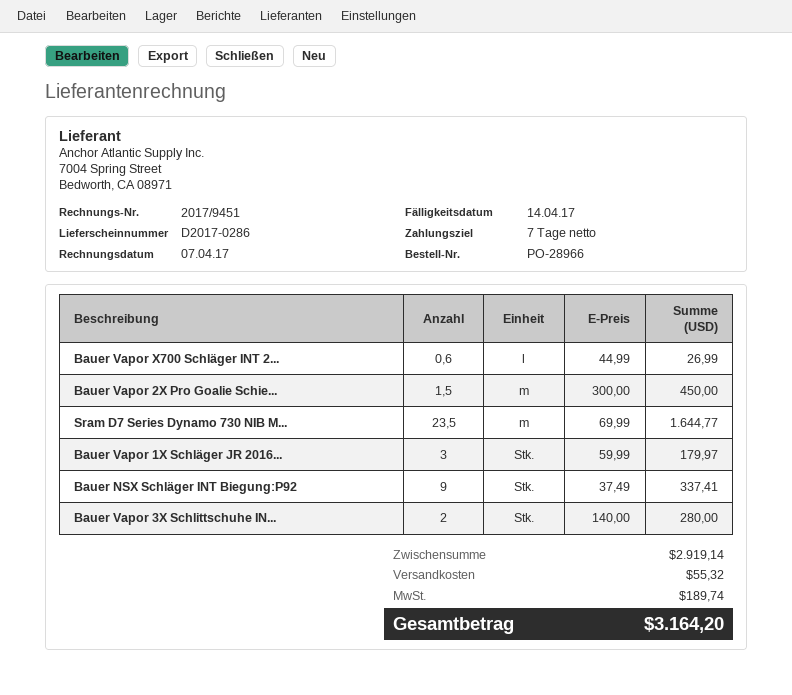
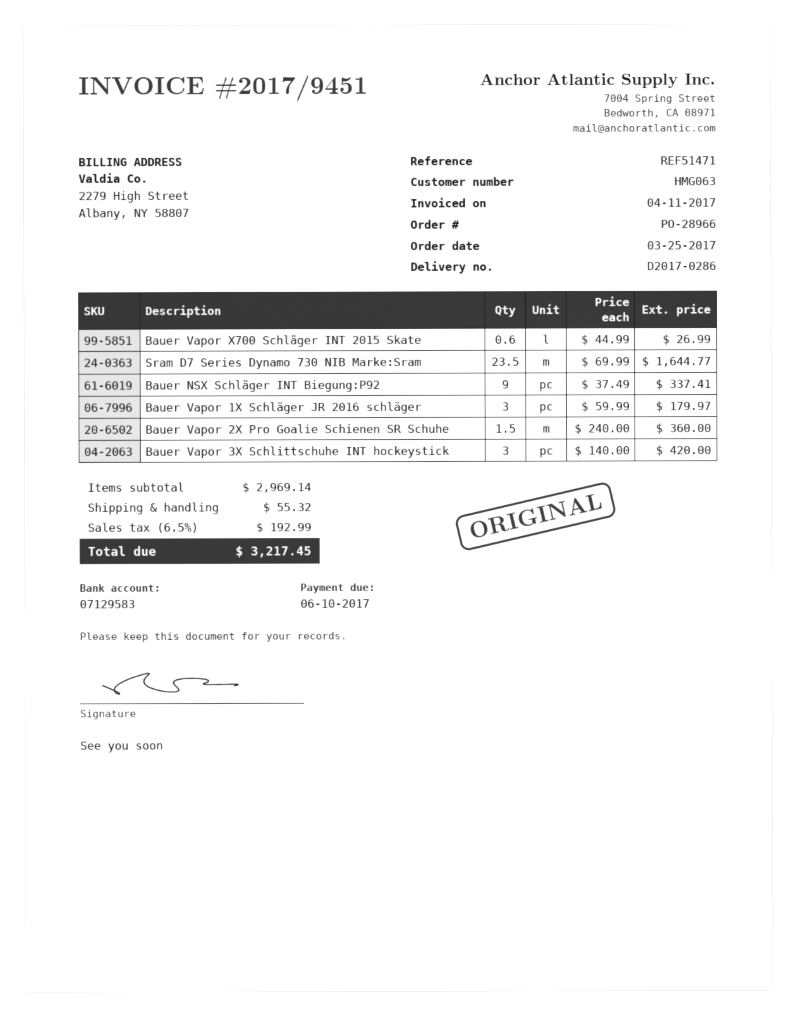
invoice date: 2017-04-07 -> 2017-04-11
due date: 2017-04-14 -> 2017-06-10
Bauer Vapor 2X Pro Goalie Schie...: 1.5 x 300.00 = 450.00 -> 1.5 x 240.00 = 360.00
Bauer Vapor 3X Schlittschuhe IN...: 2 x 140.00 = 280.00 -> 3 x 140.00 = 420.00
subtotal: 2919.14 -> 2969.14
tax: 189.74 -> 192.99
total: 3164.20 -> 3217.45

